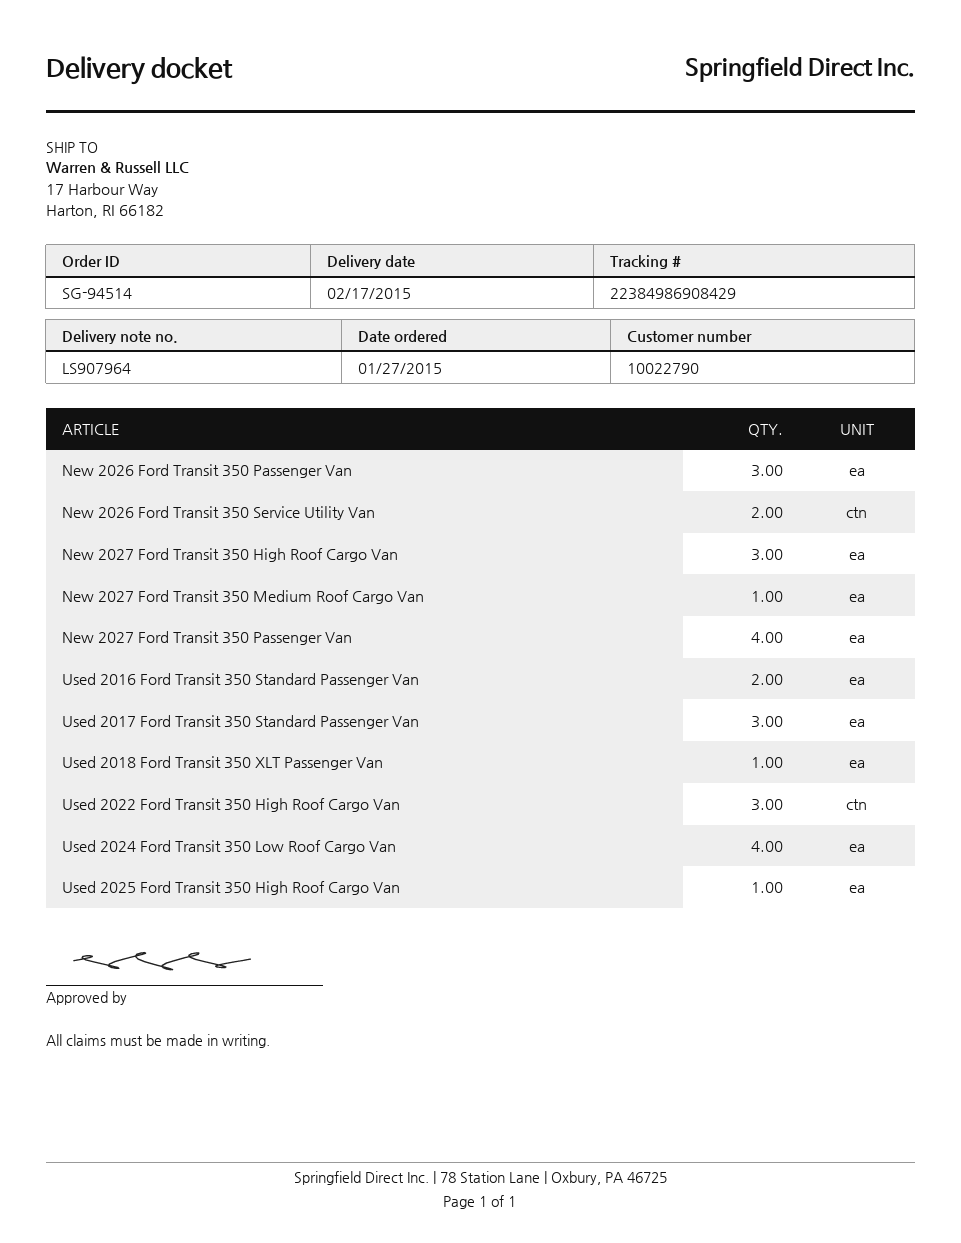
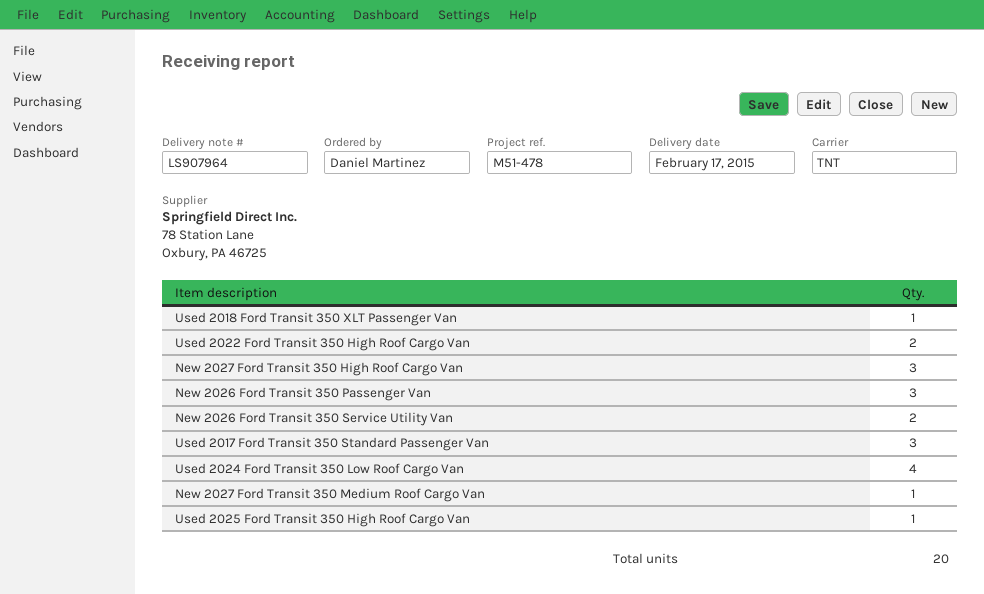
New 2027 Ford Transit 350 Passenger Van: 4 -> none
Used 2016 Ford Transit 350 Standard Passenger Van: 2 -> none
Used 2022 Ford Transit 350 High Roof Cargo Van: 3 -> 2

